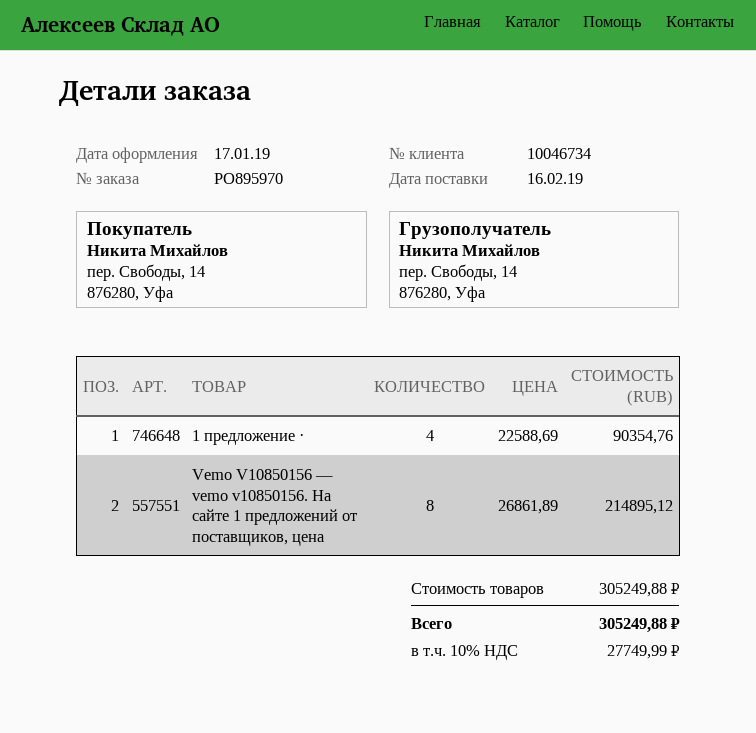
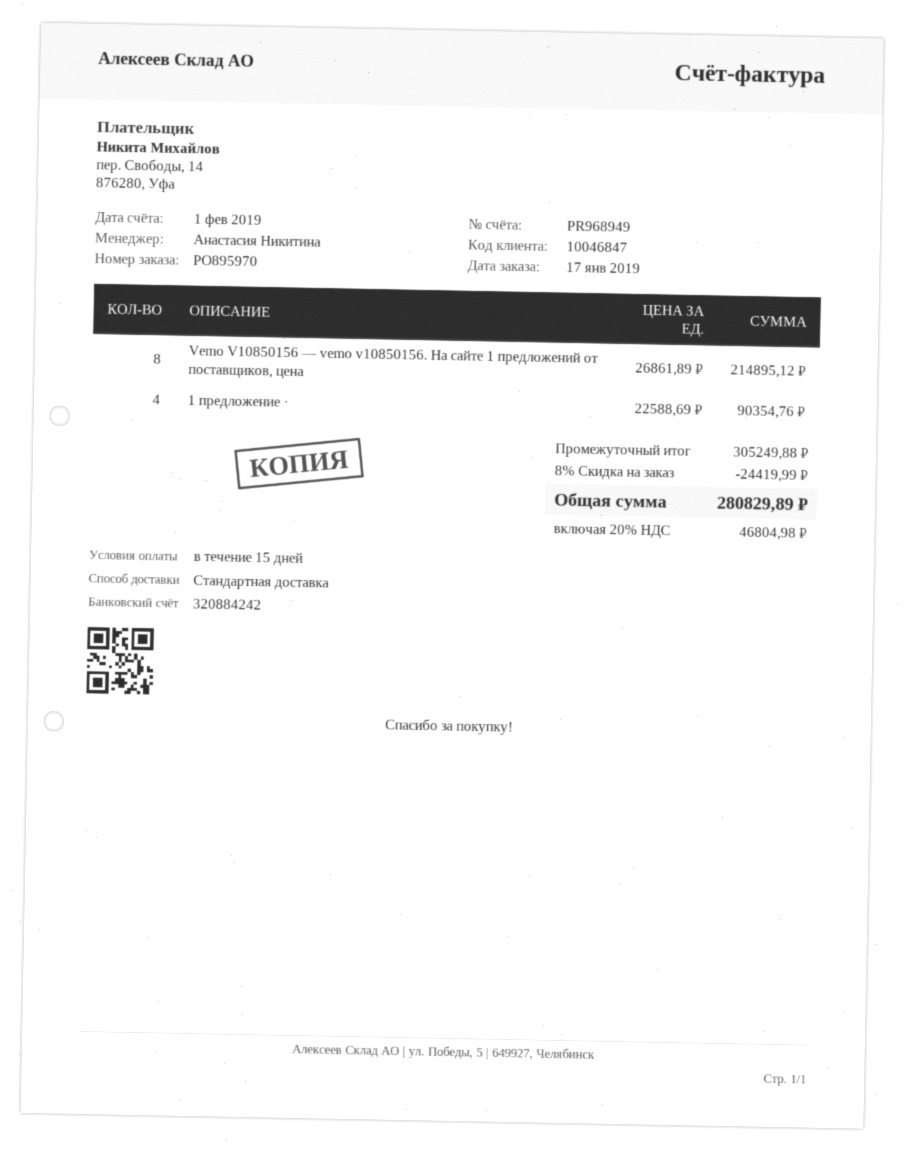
customer number: 10046734 -> 10046847
discount: none -> 8% = 24419.99
tax: 10% = 27749.99 -> 20% = 46804.98
total: 305249.88 -> 280829.89

